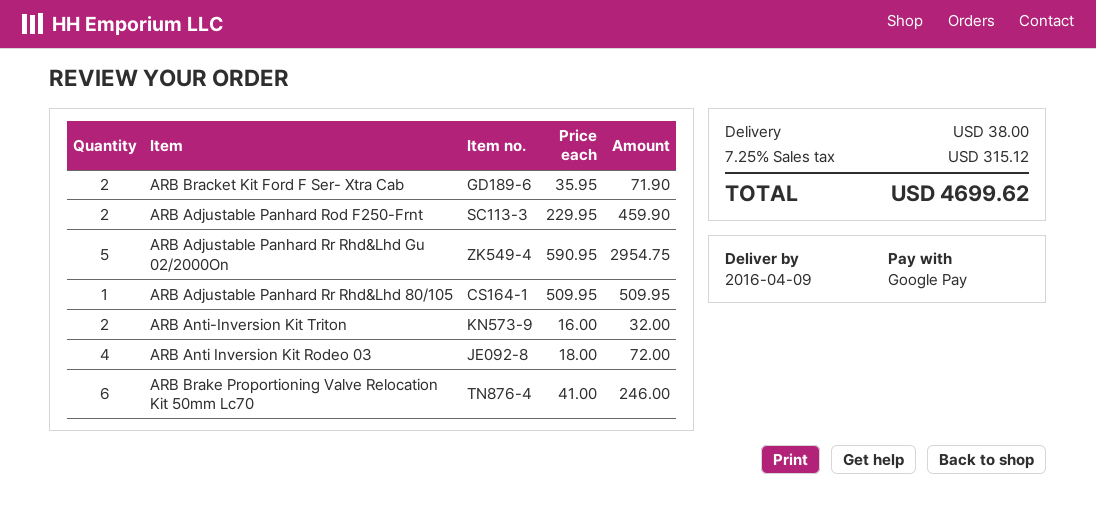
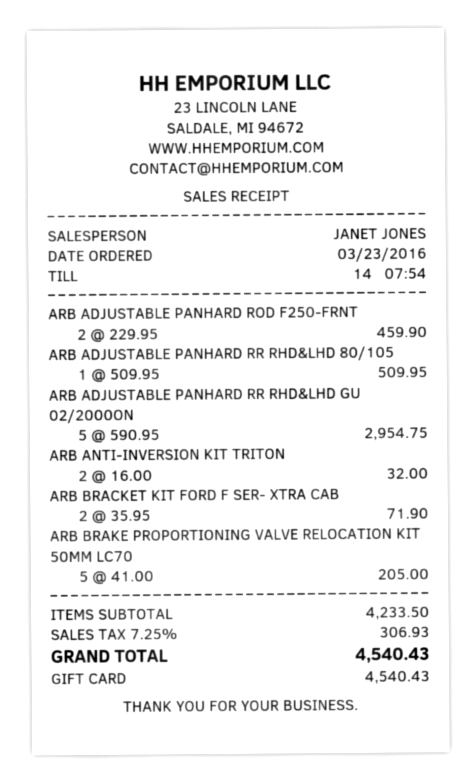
payment method: Google Pay -> gift card
ARB Anti Inversion Kit Rodeo 03: 4 x 18.00 = 72.00 -> none
ARB Brake Proportioning Valve Relocation Kit 50mm Lc70: 6 x 41.00 = 246.00 -> 5 x 41.00 = 205.00
shipping: 38.00 -> none
tax: 7.25% = 315.12 -> 7.25% = 306.93
total: 4699.62 -> 4540.43

